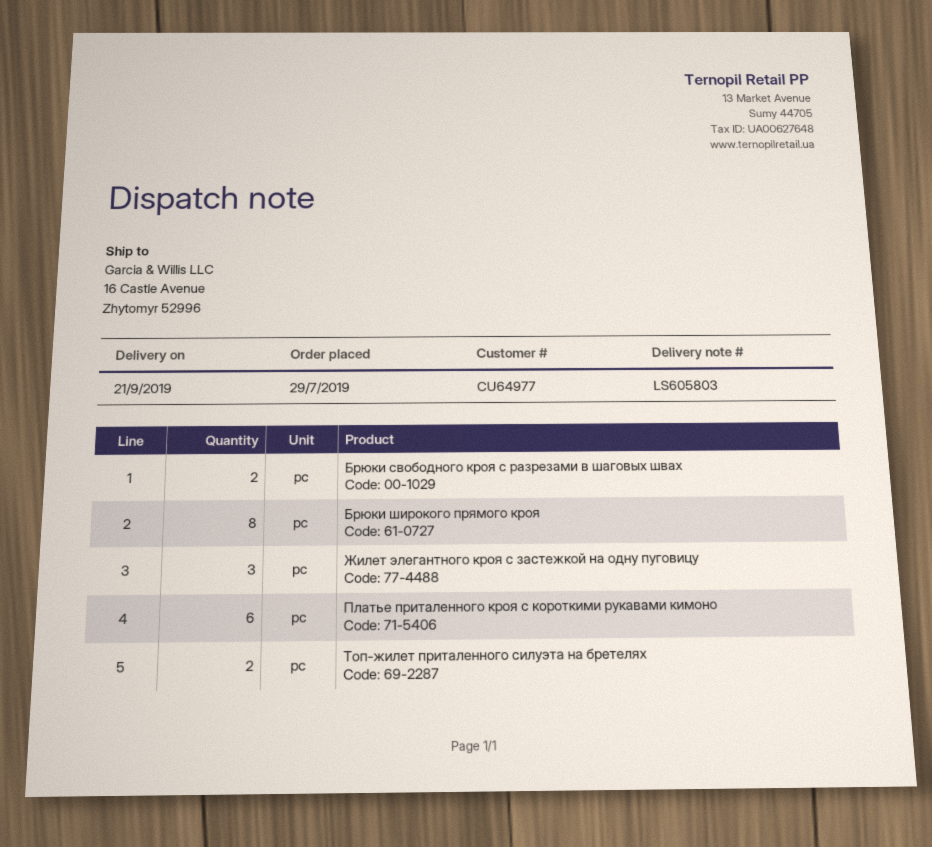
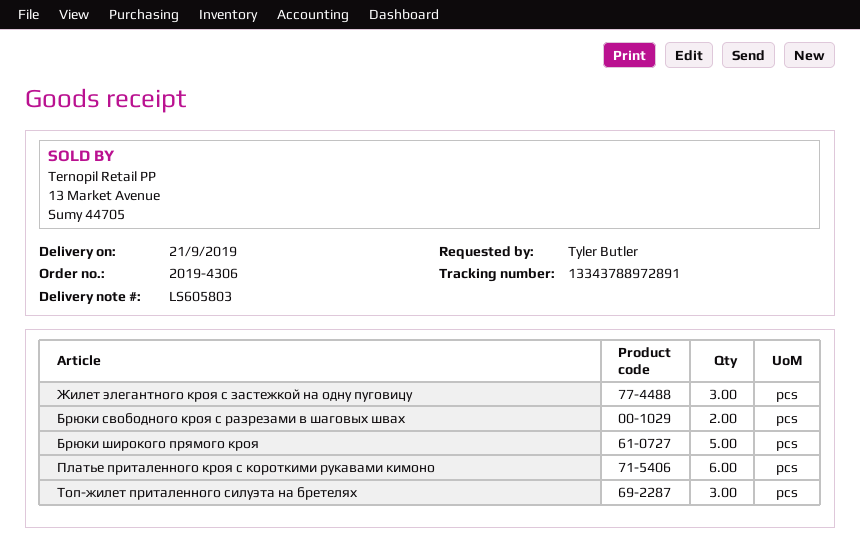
Брюки широкого прямого кроя: 8 -> 5
Топ-жилет приталенного силуэта на бретелях: 2 -> 3

